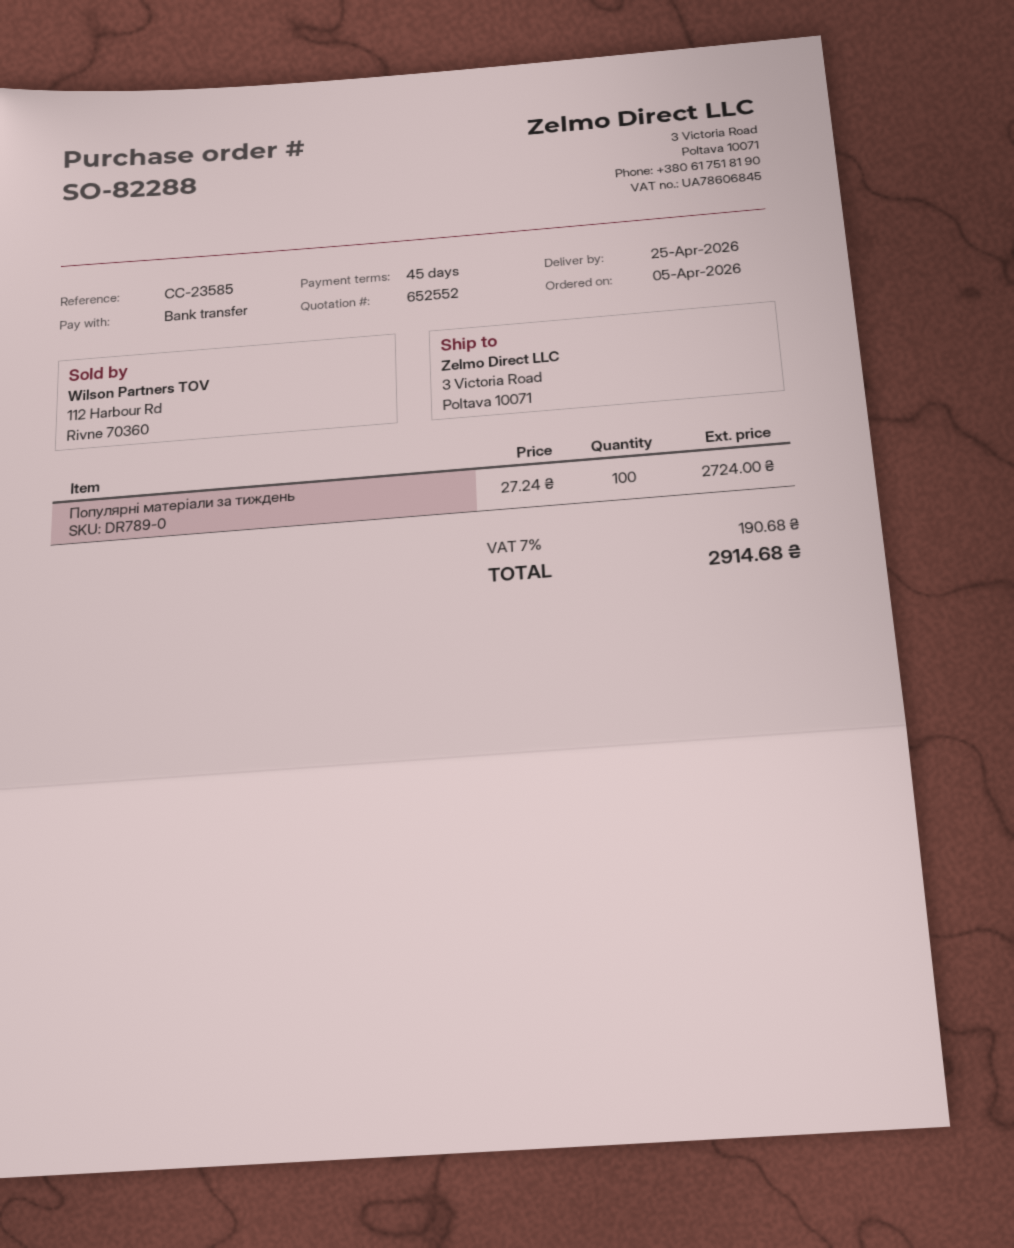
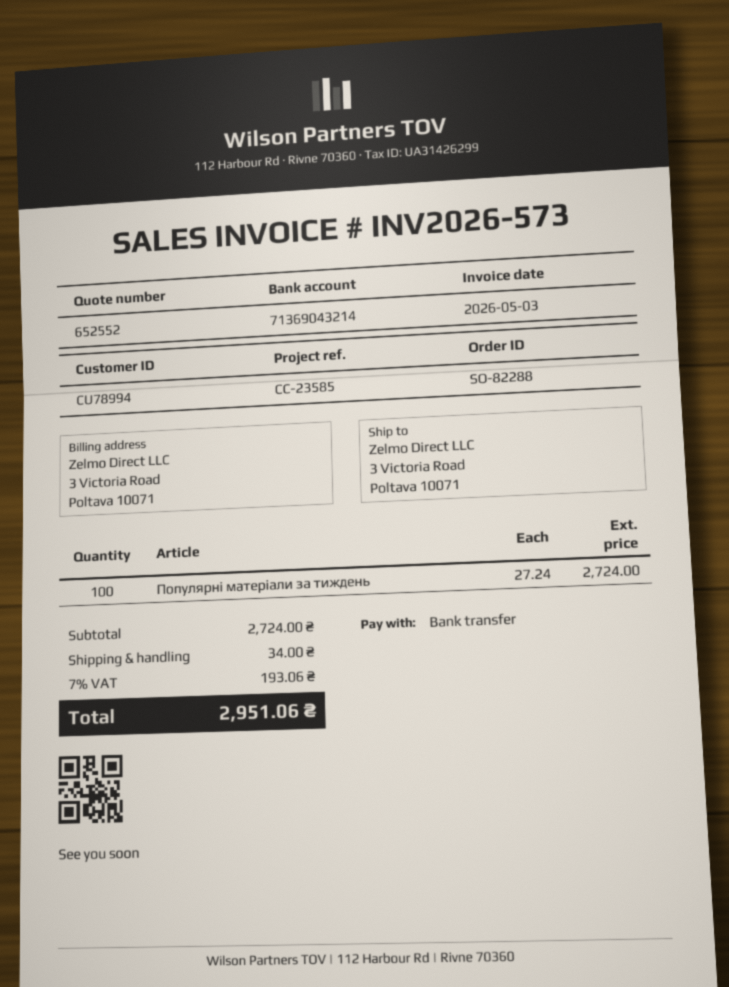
shipping: none -> 34.00
tax: 7% = 190.68 -> 7% = 193.06
total: 2914.68 -> 2951.06

